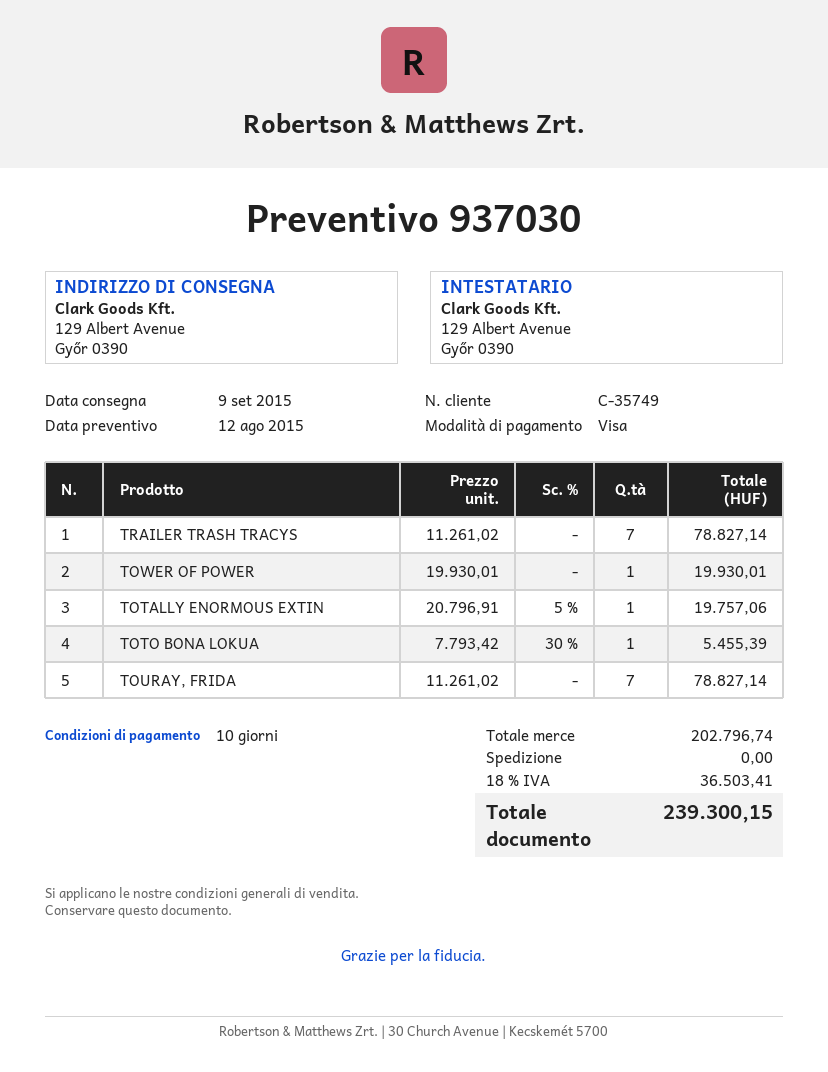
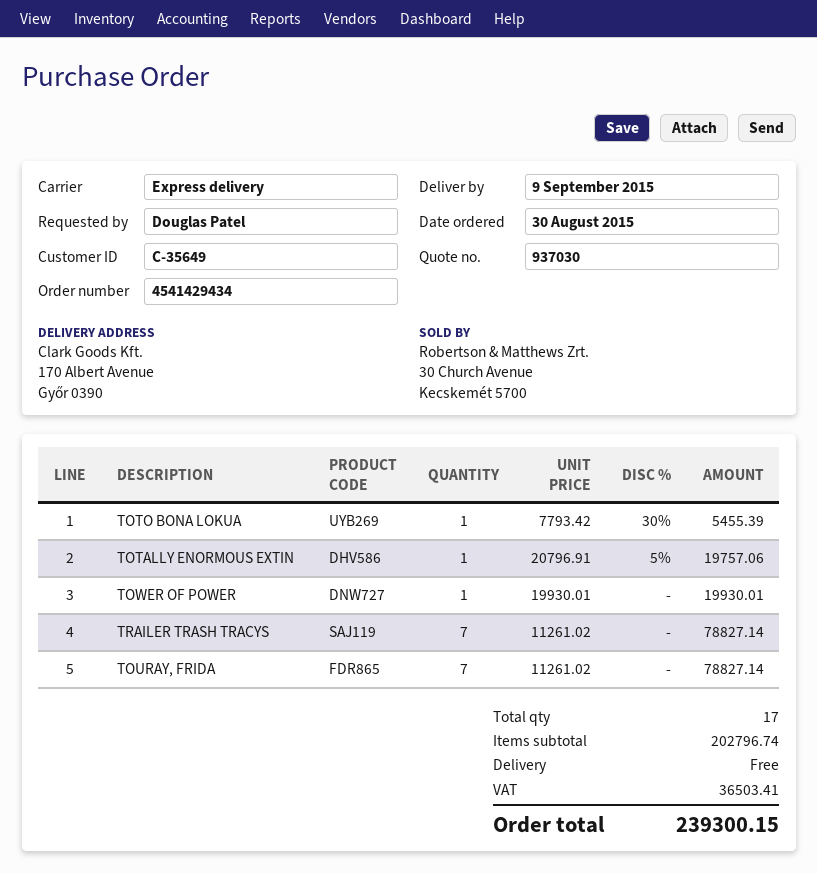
customer number: C-35749 -> C-35649
ship to: 129 Albert Avenue, Győr 0390 -> 170 Albert Avenue, Győr 0390

